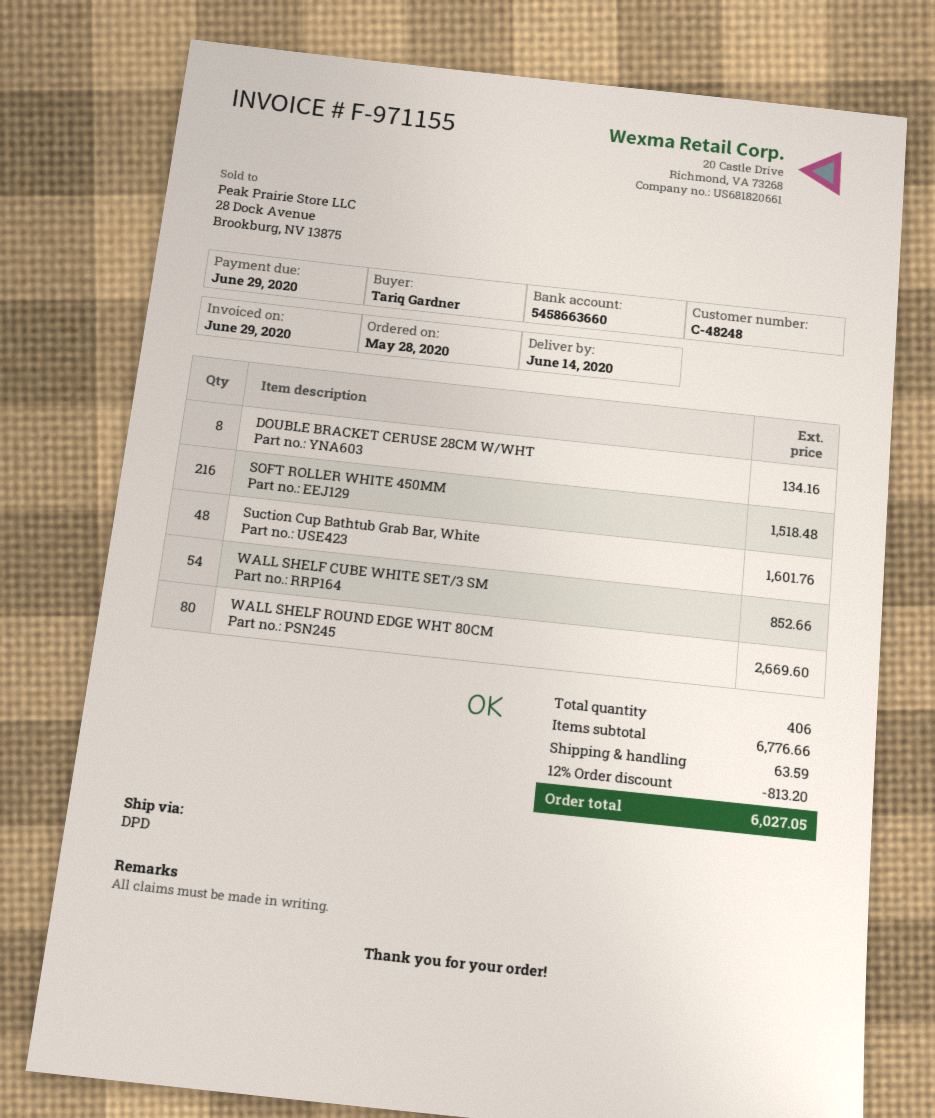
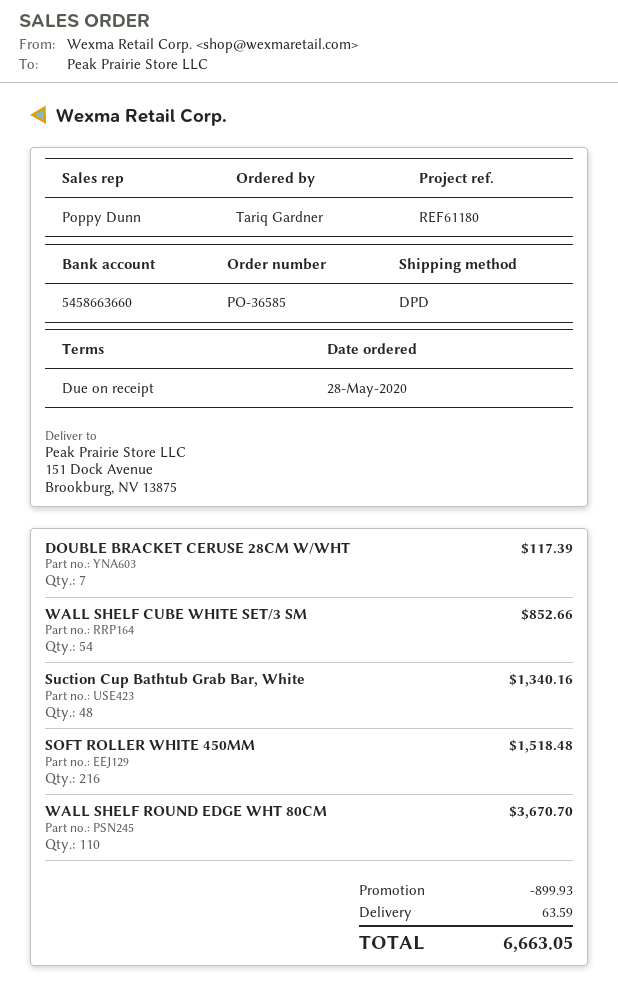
DOUBLE BRACKET CERUSE 28CM W/WHT: 8 for 134.16 -> 7 for 117.39
Suction Cup Bathtub Grab Bar, White: 48 for 1601.76 -> 48 for 1340.16
WALL SHELF ROUND EDGE WHT 80CM: 80 for 2669.60 -> 110 for 3670.70
discount: 813.20 -> 899.93
total: 6027.05 -> 6663.05

